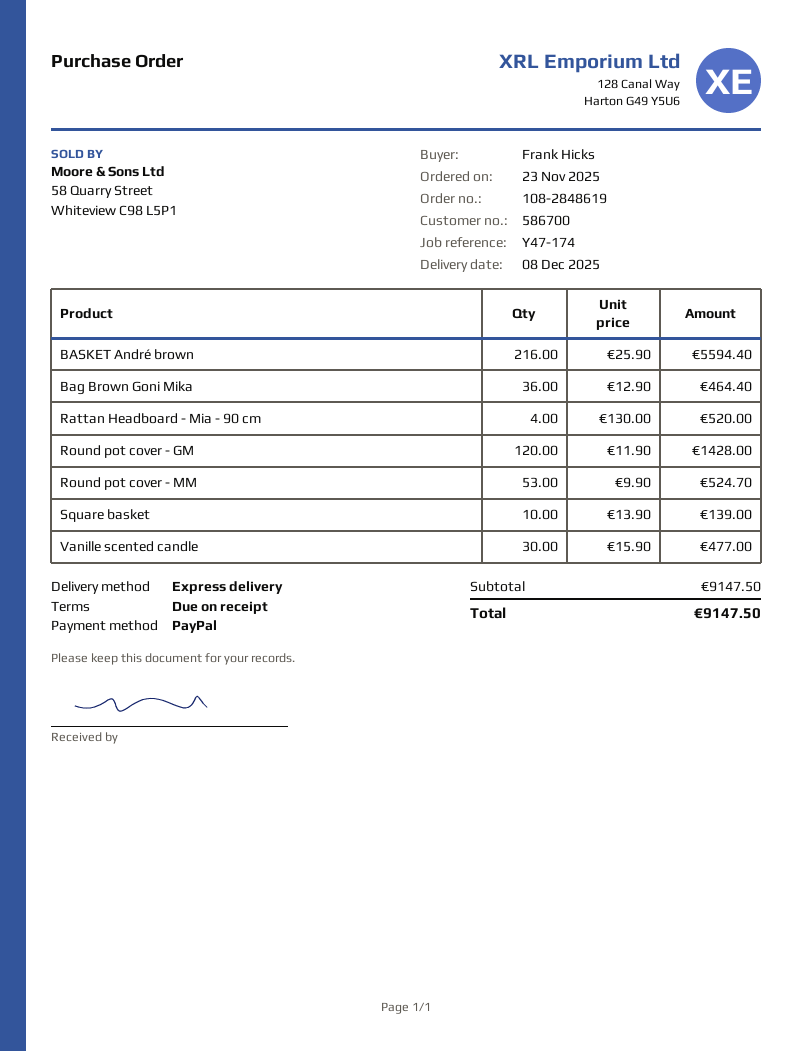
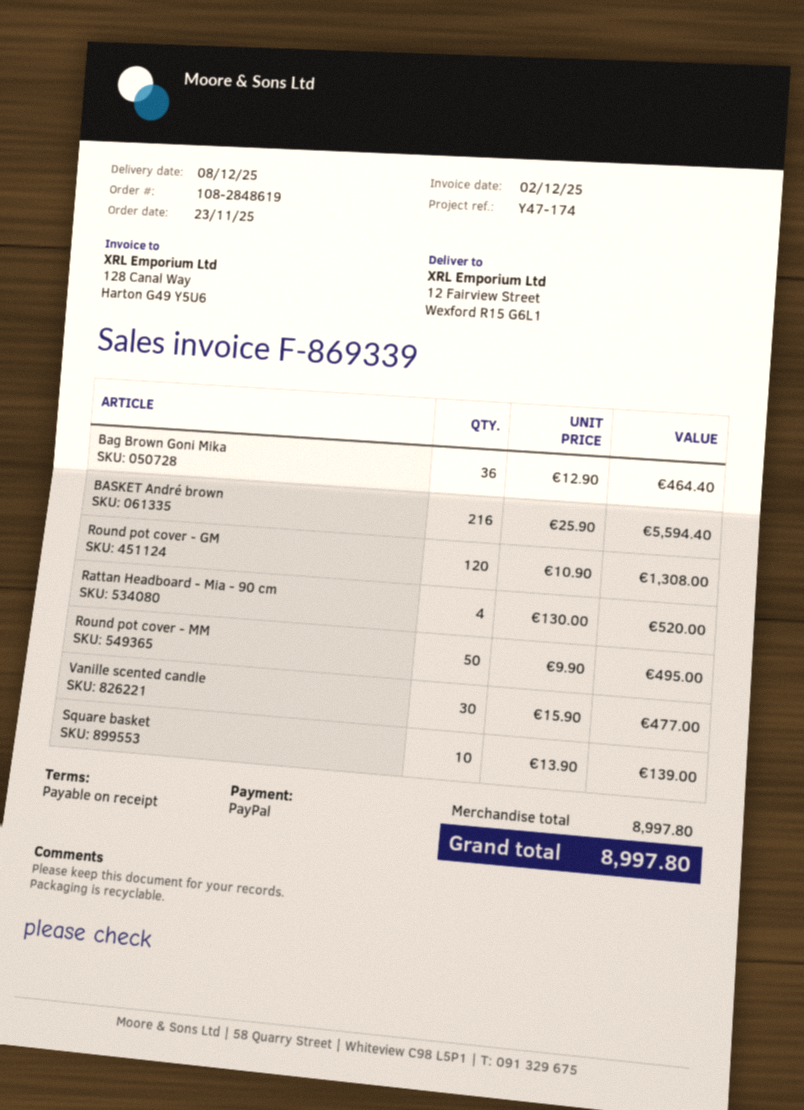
Round pot cover - GM: 120 x 11.90 = 1428.00 -> 120 x 10.90 = 1308.00
Round pot cover - MM: 53 x 9.90 = 524.70 -> 50 x 9.90 = 495.00
subtotal: 9147.50 -> 8997.80
total: 9147.50 -> 8997.80

